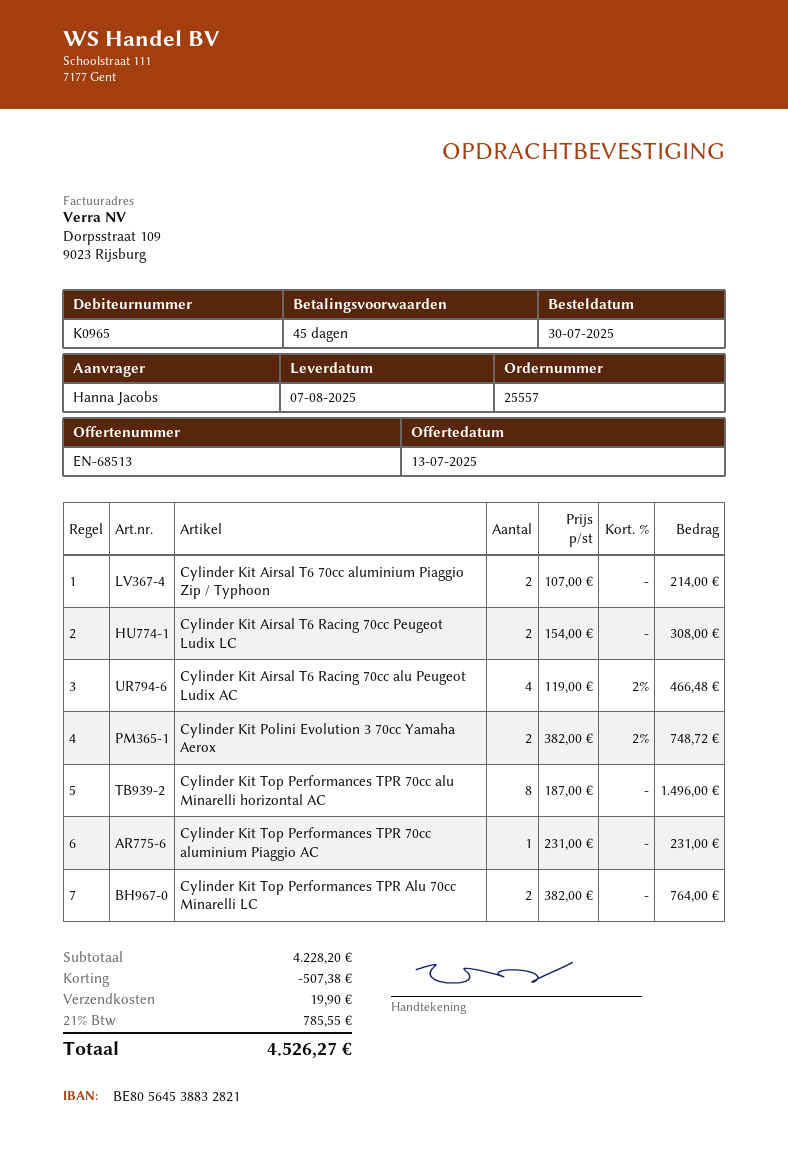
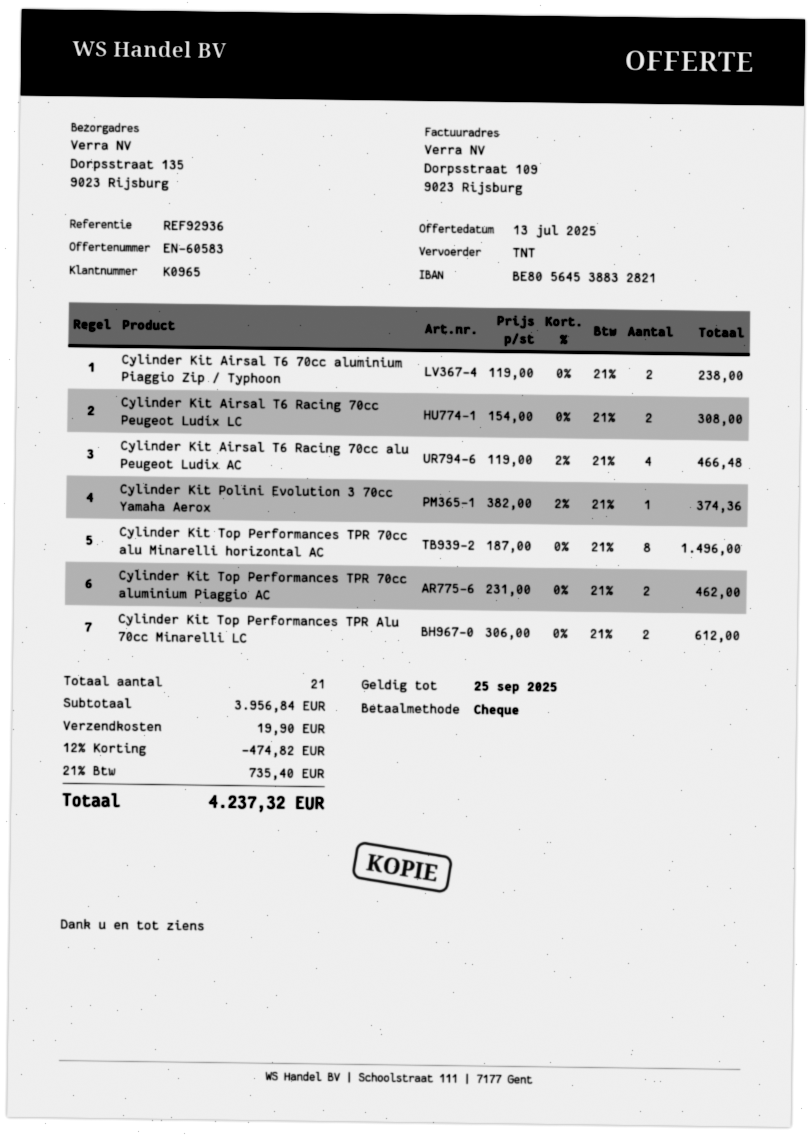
quote number: EN-68513 -> EN-60583
Cylinder Kit Airsal T6 70cc aluminium Piaggio Zip / Typhoon: 2 x 107.00 = 214.00 -> 2 x 119.00 = 238.00
Cylinder Kit Polini Evolution 3 70cc Yamaha Aerox: 2 x 382.00 - 2% = 748.72 -> 1 x 382.00 - 2% = 374.36
Cylinder Kit Top Performances TPR 70cc aluminium Piaggio AC: 1 x 231.00 = 231.00 -> 2 x 231.00 = 462.00
Cylinder Kit Top Performances TPR Alu 70cc Minarelli LC: 2 x 382.00 = 764.00 -> 2 x 306.00 = 612.00
subtotal: 4228.20 -> 3956.84
discount: 507.38 -> 474.82
tax: 21% = 785.55 -> 21% = 735.40
total: 4526.27 -> 4237.32

